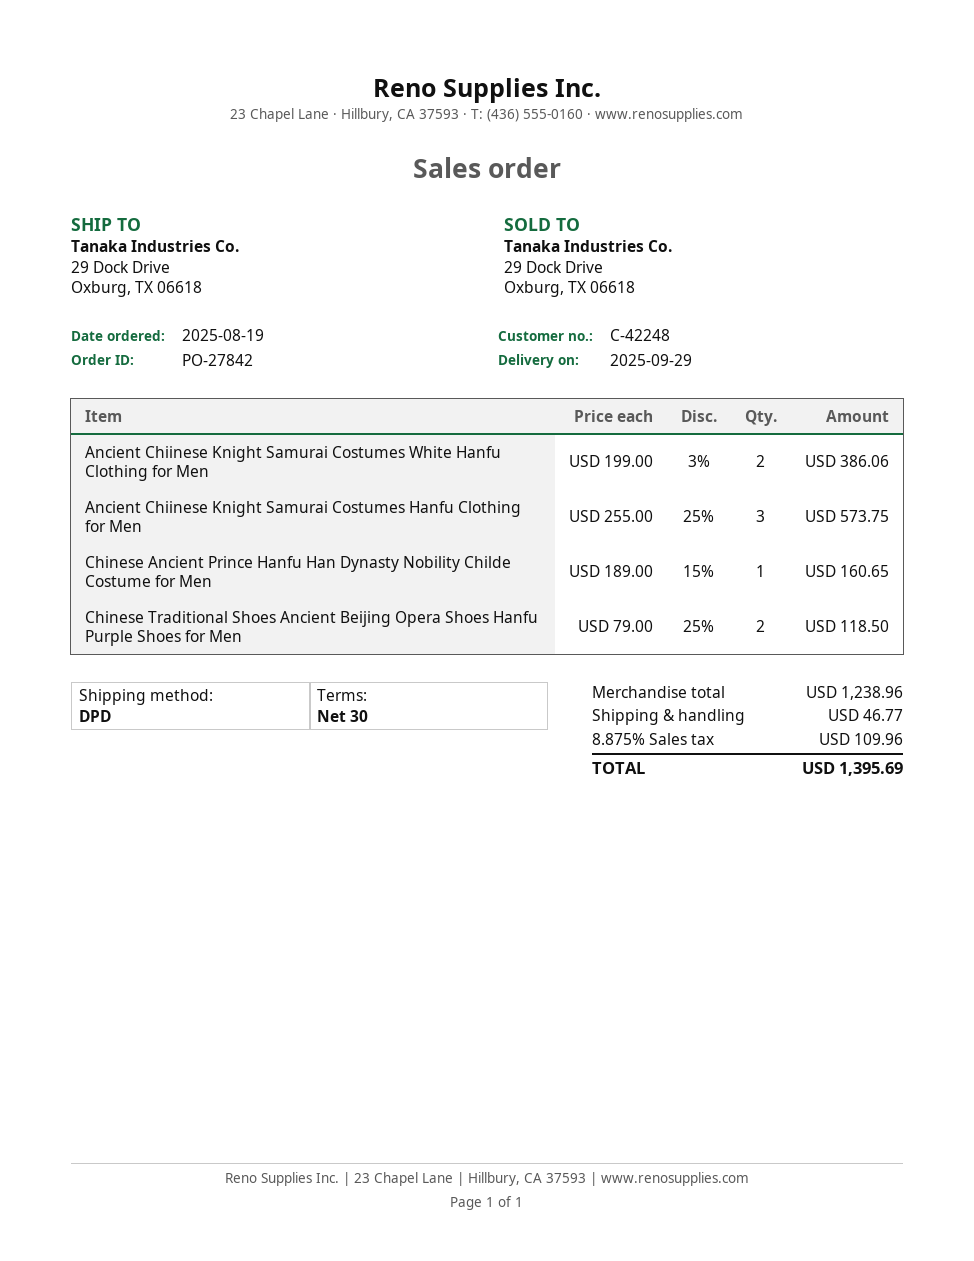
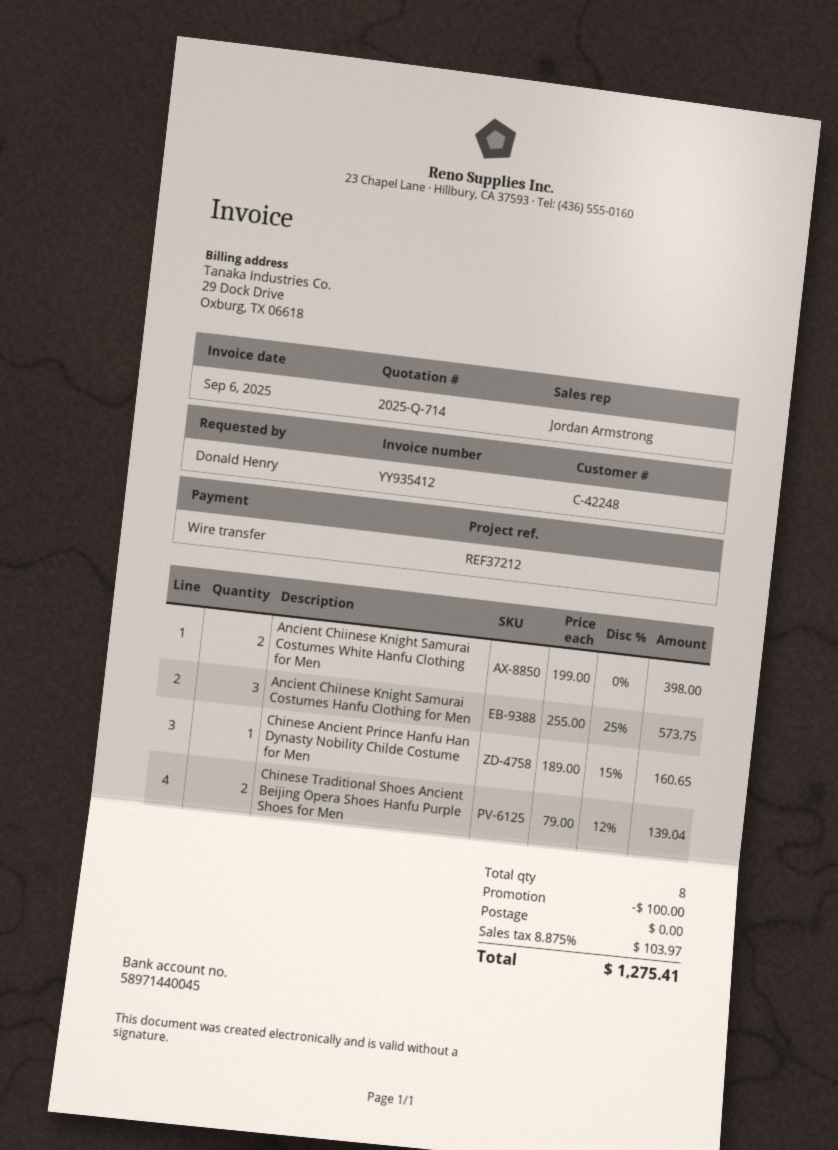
Ancient Chiinese Knight Samurai Costumes White Hanfu Clothing for Men: 2 x 199.00 - 3% = 386.06 -> 2 x 199.00 = 398.00
Chinese Traditional Shoes Ancient Beijing Opera Shoes Hanfu Purple Shoes for Men: 2 x 79.00 - 25% = 118.50 -> 2 x 79.00 - 12% = 139.04
discount: none -> 100.00
shipping: 46.77 -> 0.00
tax: 8.875% = 109.96 -> 8.875% = 103.97
total: 1395.69 -> 1275.41

